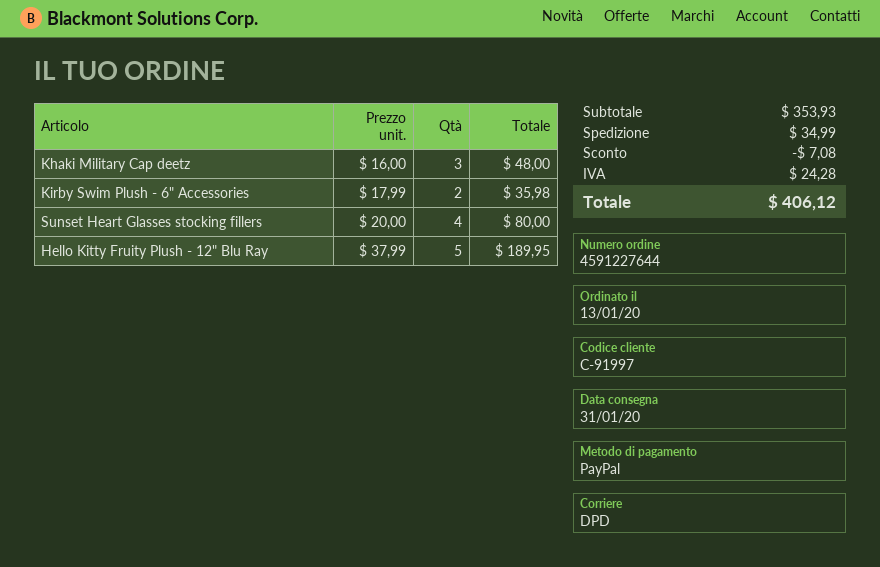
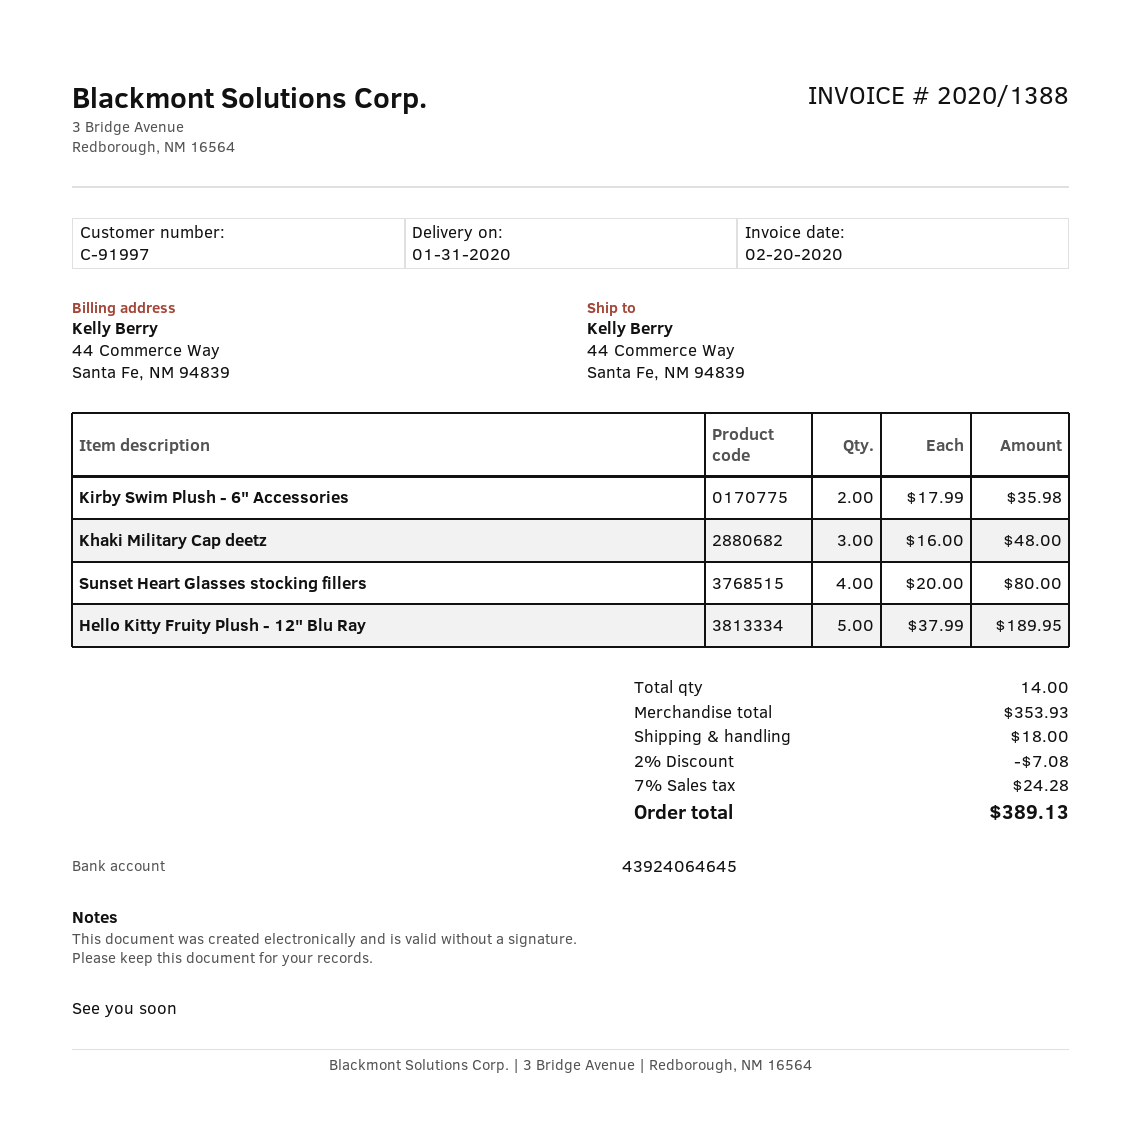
shipping: 34.99 -> 18.00
total: 406.12 -> 389.13

